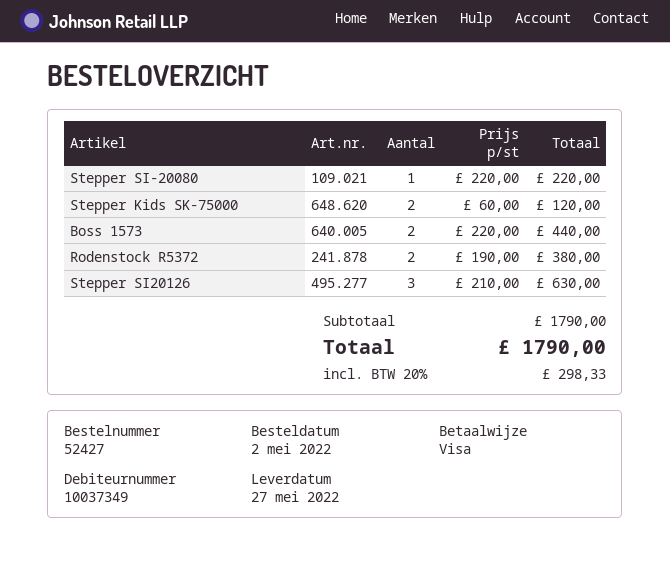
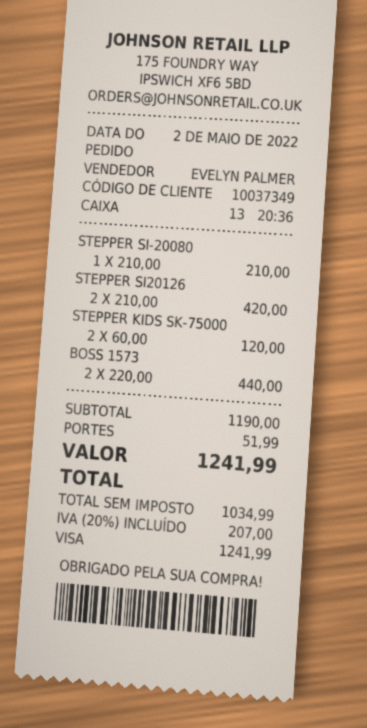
Stepper SI-20080: 1 x 220.00 = 220.00 -> 1 x 210.00 = 210.00
Rodenstock R5372: 2 x 190.00 = 380.00 -> none
Stepper SI20126: 3 x 210.00 = 630.00 -> 2 x 210.00 = 420.00
subtotal: 1790.00 -> 1190.00
shipping: none -> 51.99
tax: 20% = 298.33 -> 20% = 207.00
total: 1790.00 -> 1241.99

